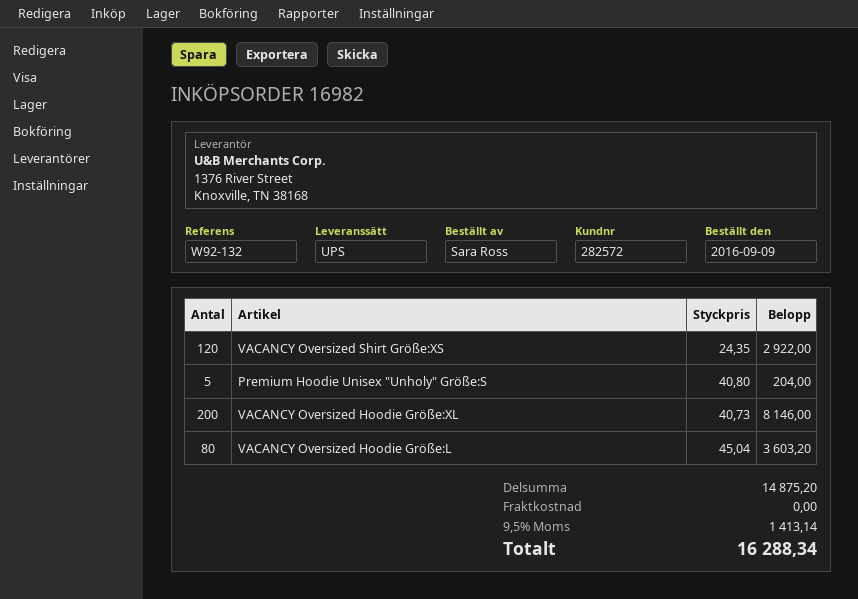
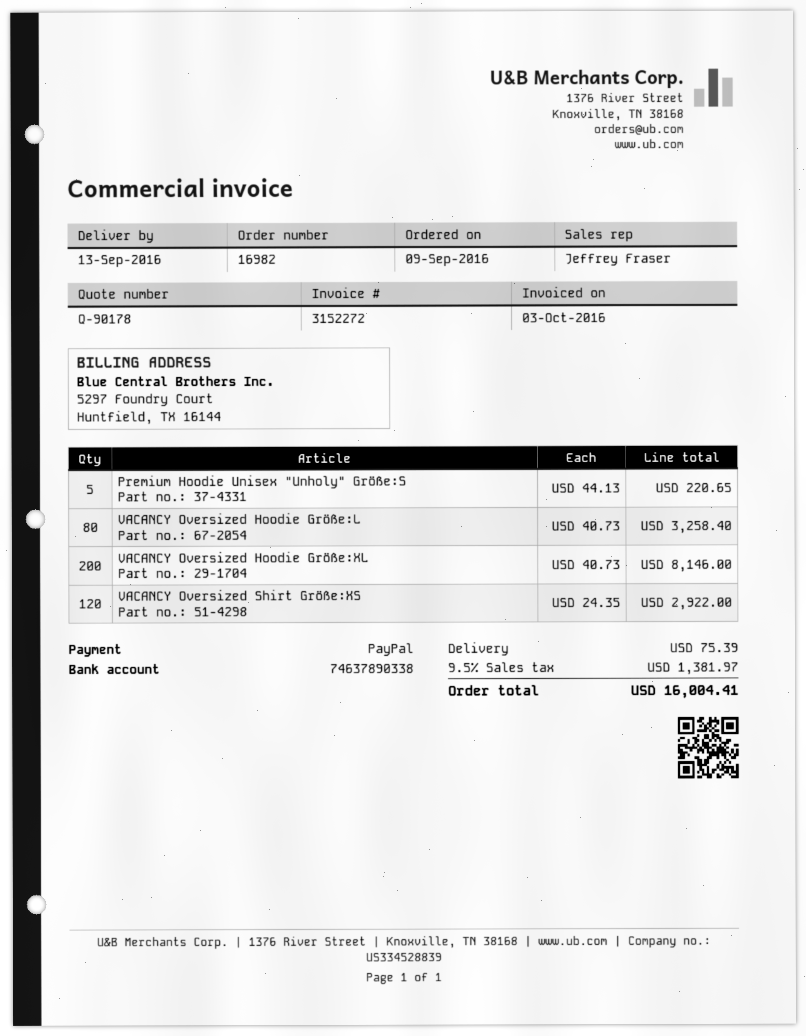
Premium Hoodie Unisex "Unholy" Größe:S: 5 x 40.80 = 204.00 -> 5 x 44.13 = 220.65
VACANCY Oversized Hoodie Größe:L: 80 x 45.04 = 3603.20 -> 80 x 40.73 = 3258.40
shipping: 0.00 -> 75.39
tax: 9.5% = 1413.14 -> 9.5% = 1381.97
total: 16288.34 -> 16004.41

